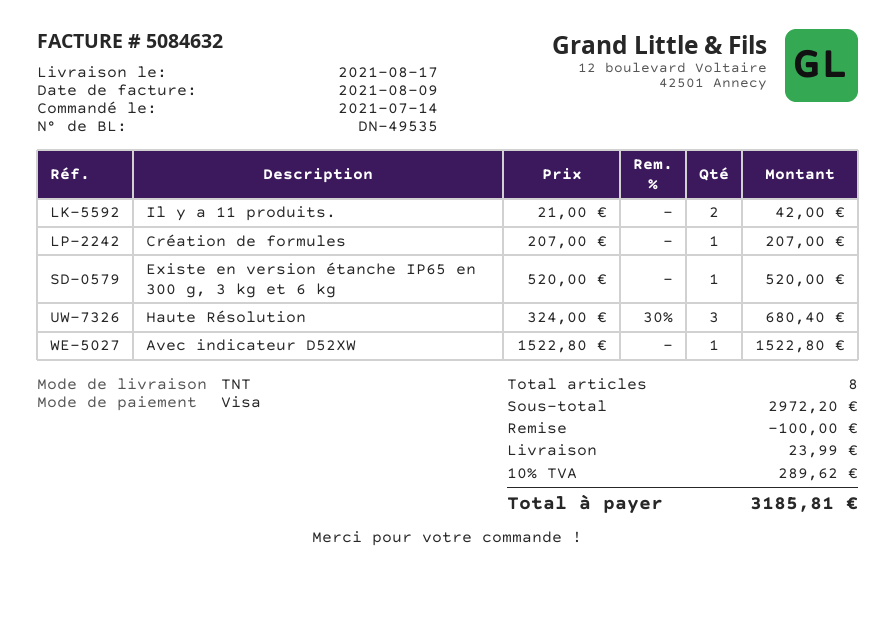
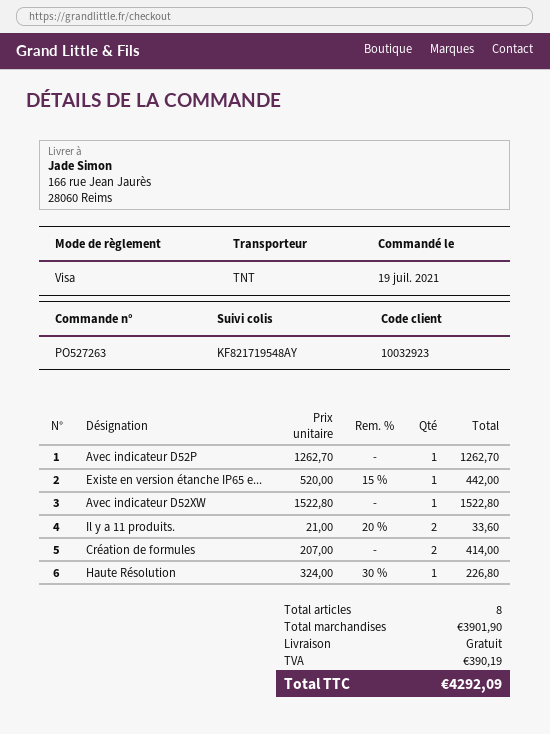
order date: 2021-07-14 -> 2021-07-19
Il y a 11 produits.: 2 x 21.00 = 42.00 -> 2 x 21.00 - 20% = 33.60
Création de formules: 1 x 207.00 = 207.00 -> 2 x 207.00 = 414.00
Existe en version étanche IP65 en 300 g, 3 kg et 6 kg: 1 x 520.00 = 520.00 -> 1 x 520.00 - 15% = 442.00
Haute Résolution: 3 x 324.00 - 30% = 680.40 -> 1 x 324.00 - 30% = 226.80
Avec indicateur D52P: none -> 1 x 1262.70 = 1262.70
subtotal: 2972.20 -> 3901.90
discount: 100.00 -> none
shipping: 23.99 -> 0.00
tax: 289.62 -> 390.19
total: 3185.81 -> 4292.09

